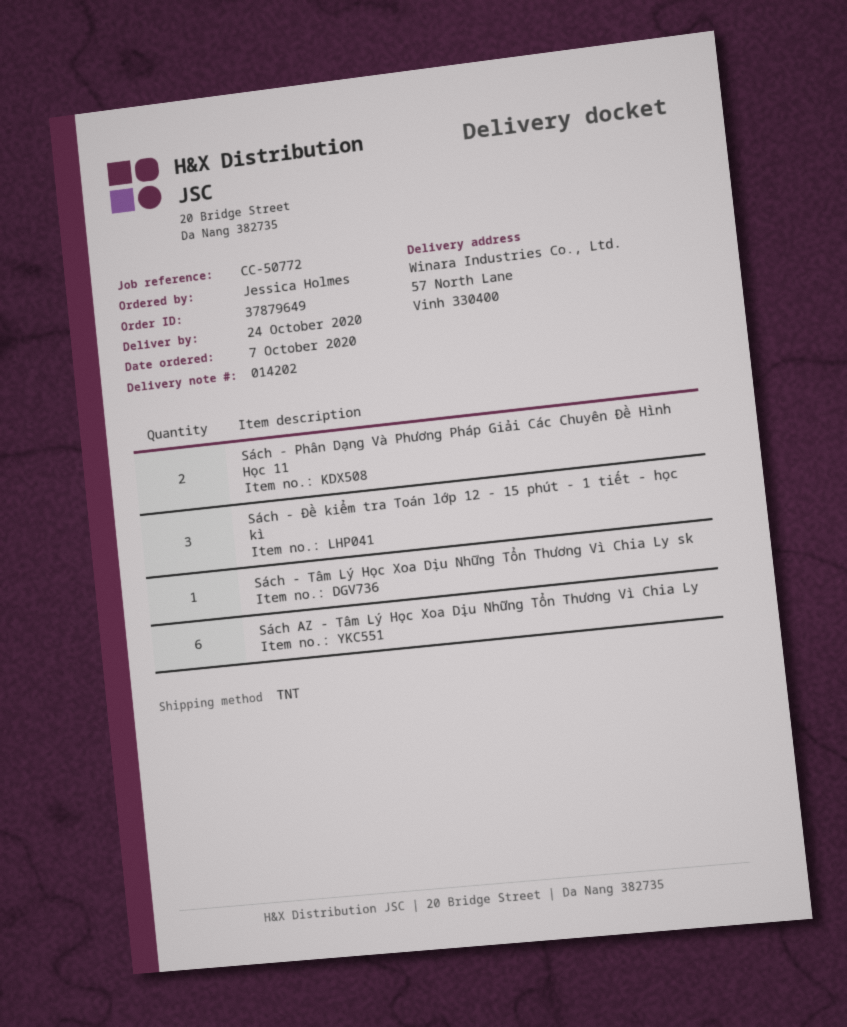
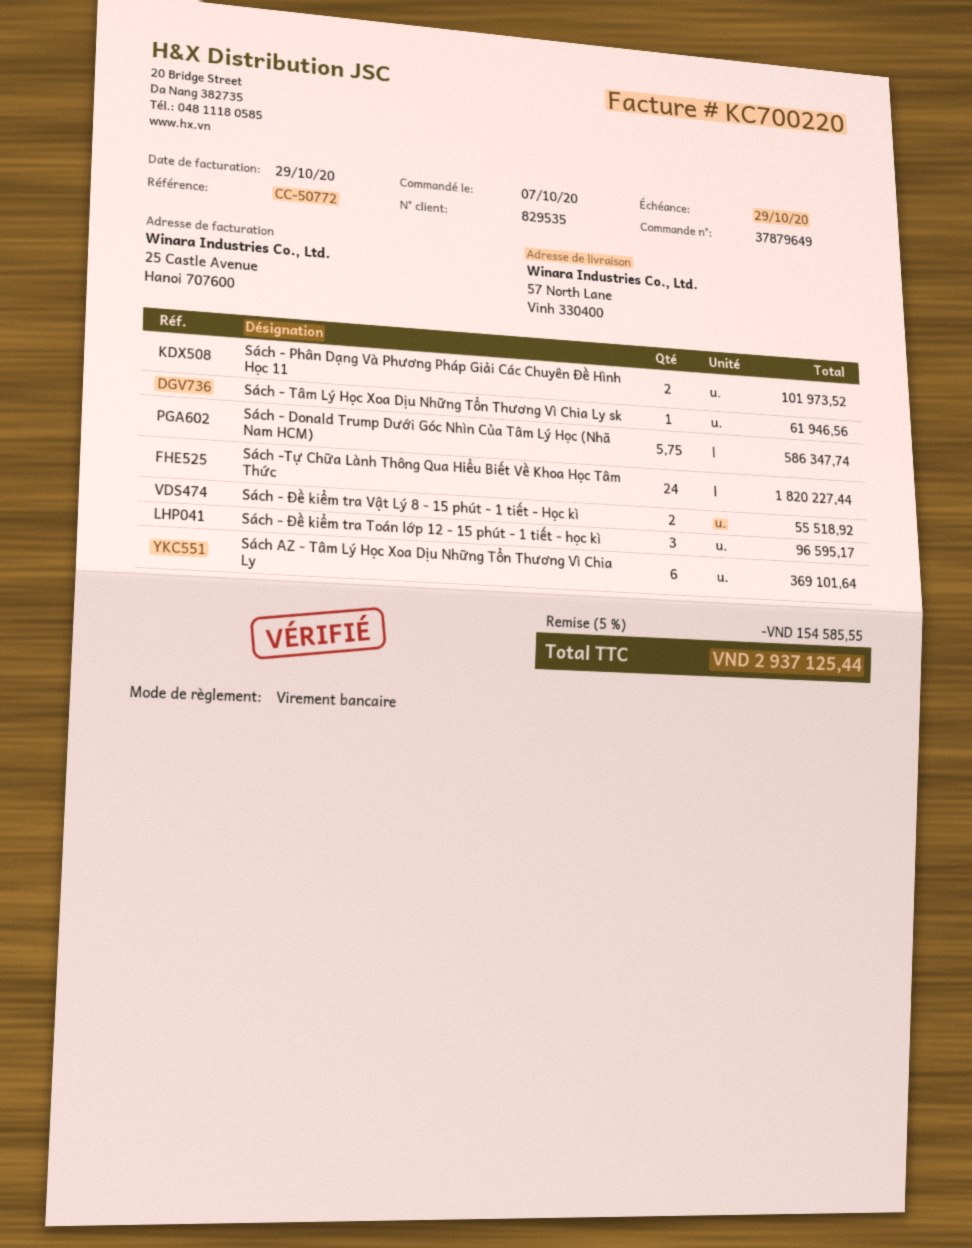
Sách - Donald Trump Dưới Góc Nhìn Của Tâm Lý Học (Nhã Nam HCM): none -> 5.75
Sách -Tự Chữa Lành Thông Qua Hiểu Biết Về Khoa Học Tâm Thức: none -> 24
Sách - Đề kiểm tra Vật Lý 8 - 15 phút - 1 tiết - Học kì: none -> 2

